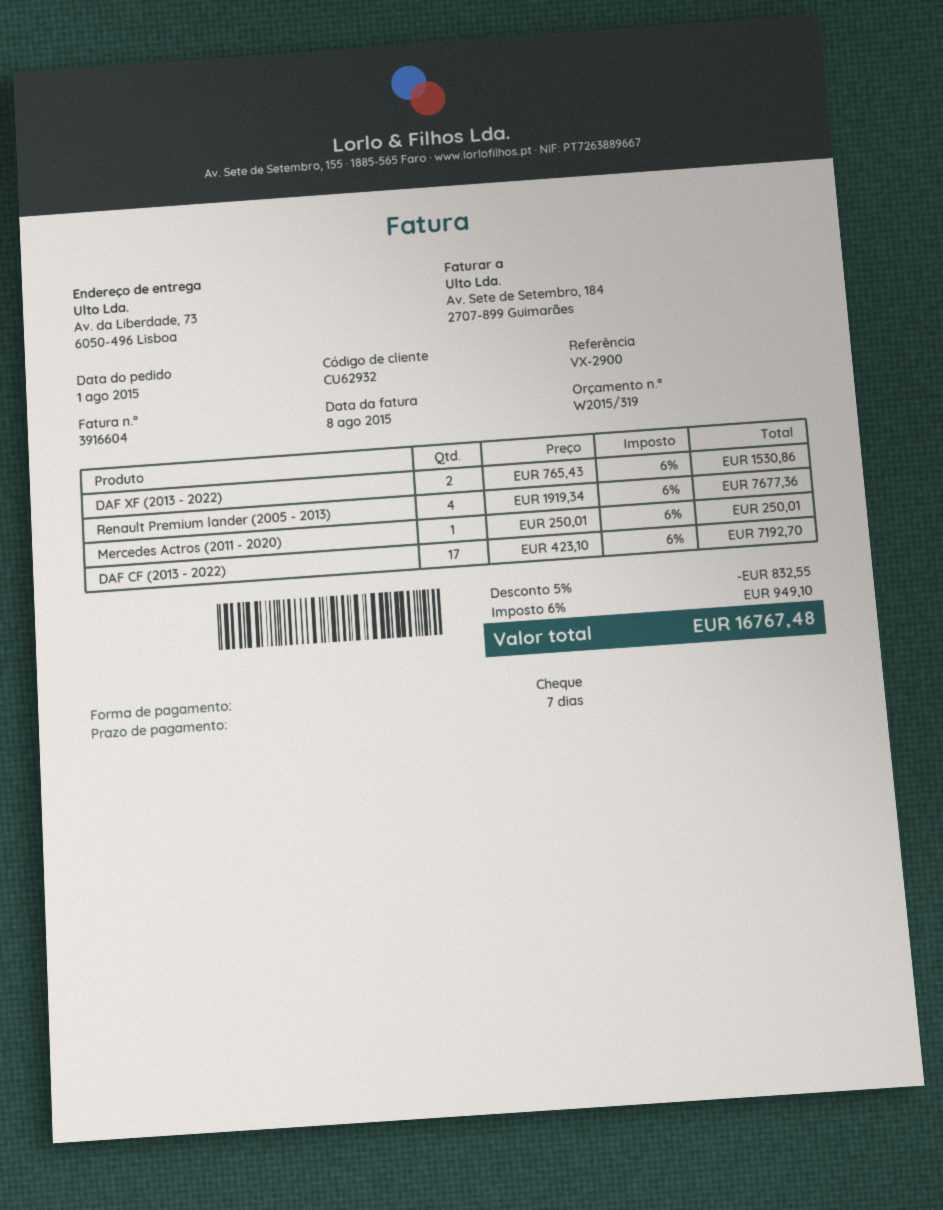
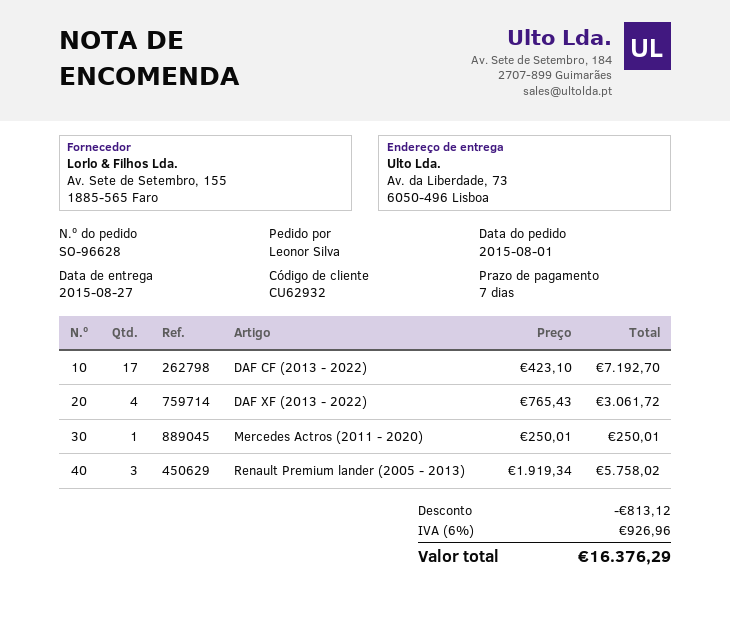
DAF XF (2013 - 2022): 2 x 765.43 = 1530.86 -> 4 x 765.43 = 3061.72
Renault Premium lander (2005 - 2013): 4 x 1919.34 = 7677.36 -> 3 x 1919.34 = 5758.02
discount: 832.55 -> 813.12
tax: 6% = 949.10 -> 6% = 926.96
total: 16767.48 -> 16376.29

